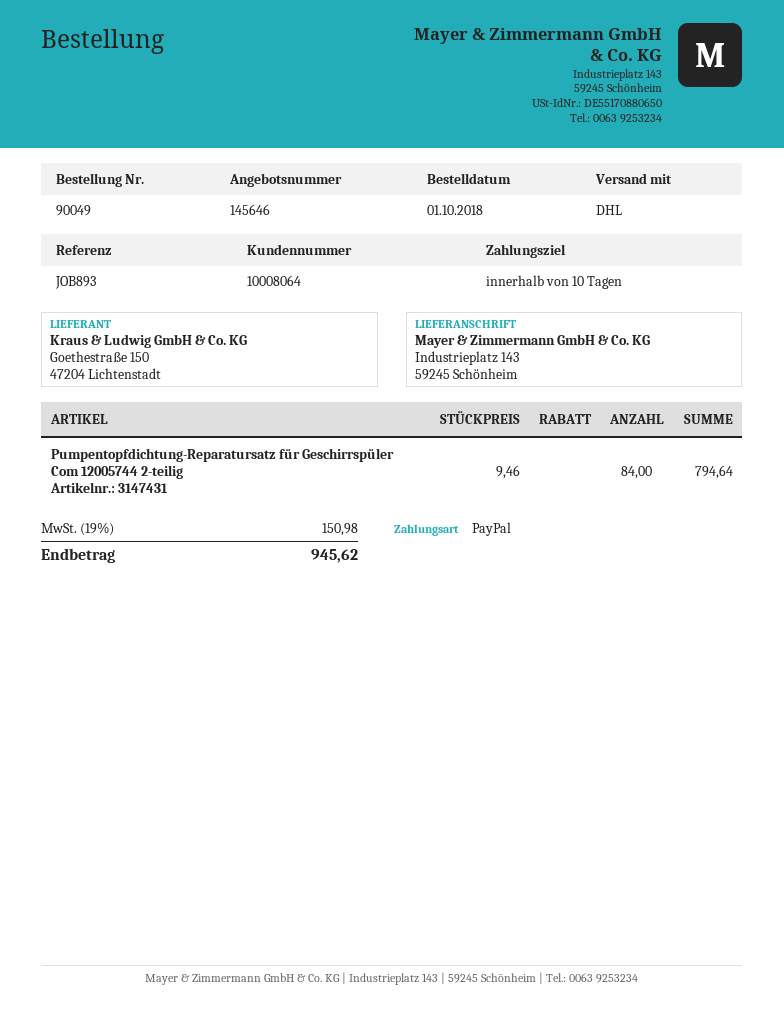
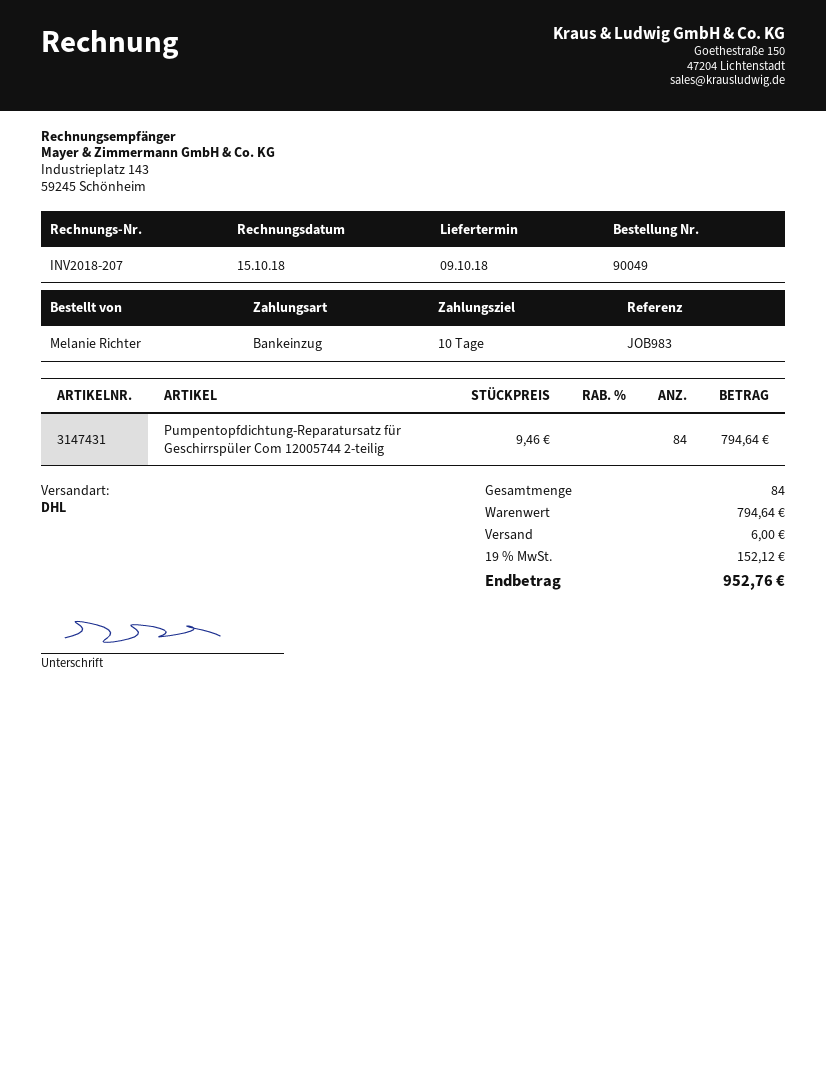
reference: JOB893 -> JOB983
payment method: PayPal -> direct debit
shipping: none -> 6.00
tax: 19% = 150.98 -> 19% = 152.12
total: 945.62 -> 952.76

